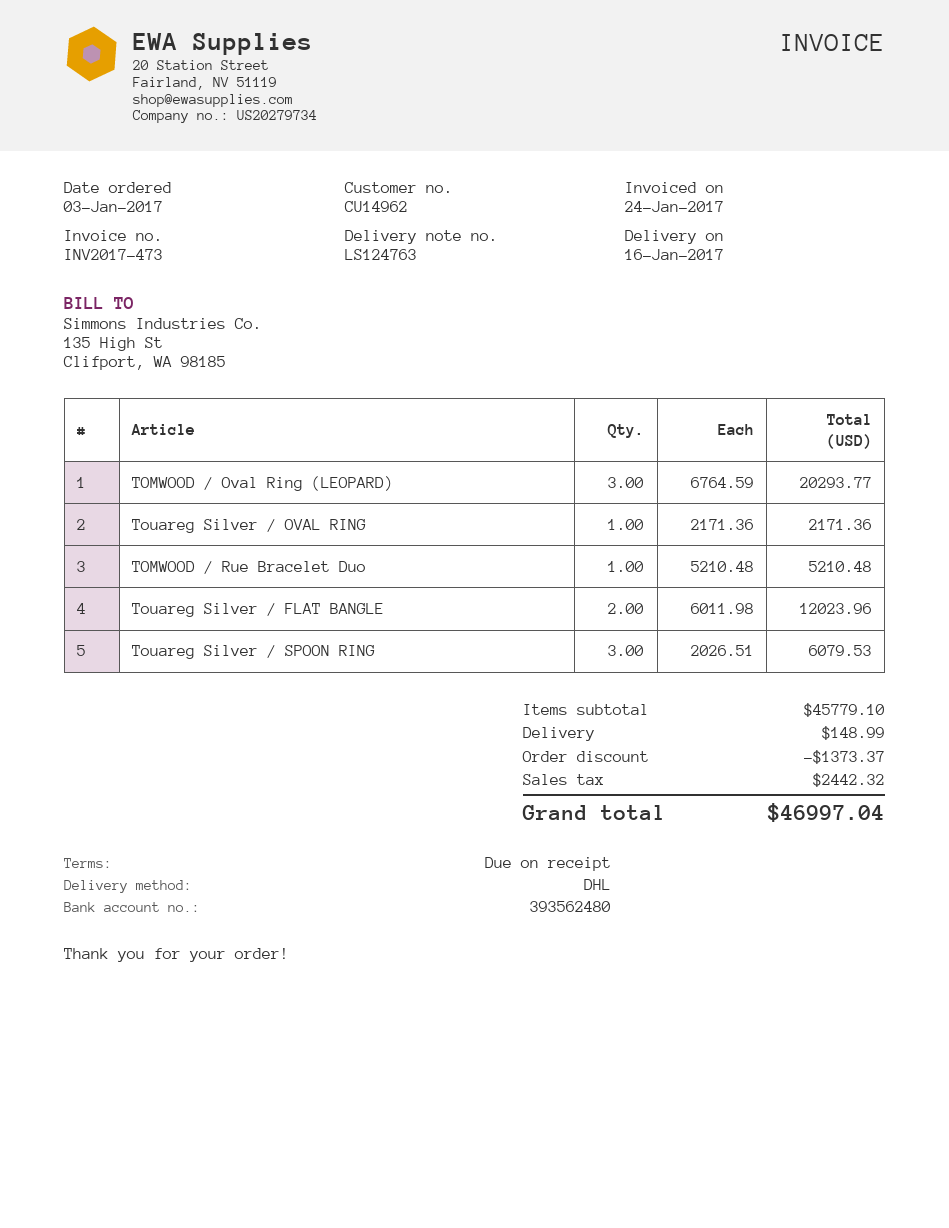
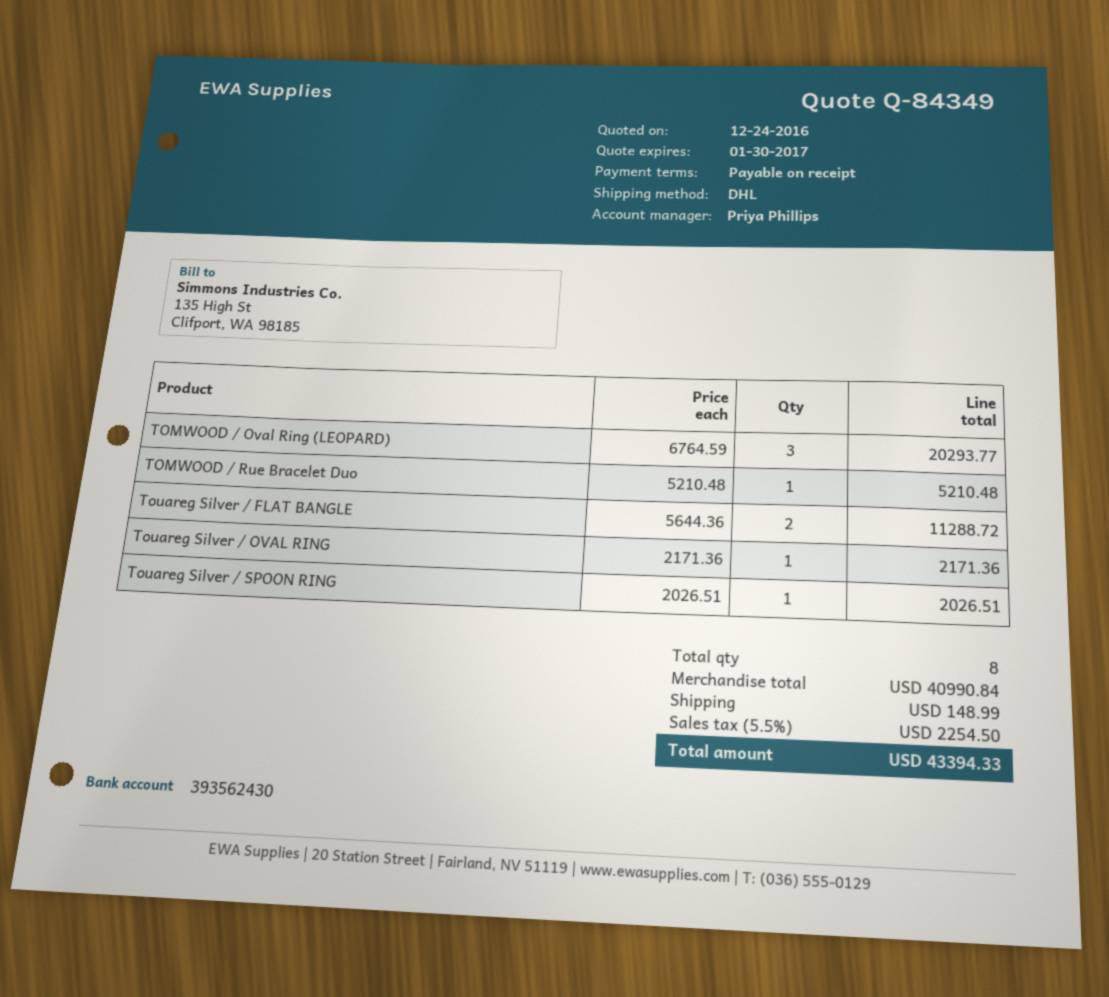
bank account: 393562480 -> 393562430
Touareg Silver / FLAT BANGLE: 2 x 6011.98 = 12023.96 -> 2 x 5644.36 = 11288.72
Touareg Silver / SPOON RING: 3 x 2026.51 = 6079.53 -> 1 x 2026.51 = 2026.51
subtotal: 45779.10 -> 40990.84
discount: 1373.37 -> none
tax: 2442.32 -> 2254.50
total: 46997.04 -> 43394.33

